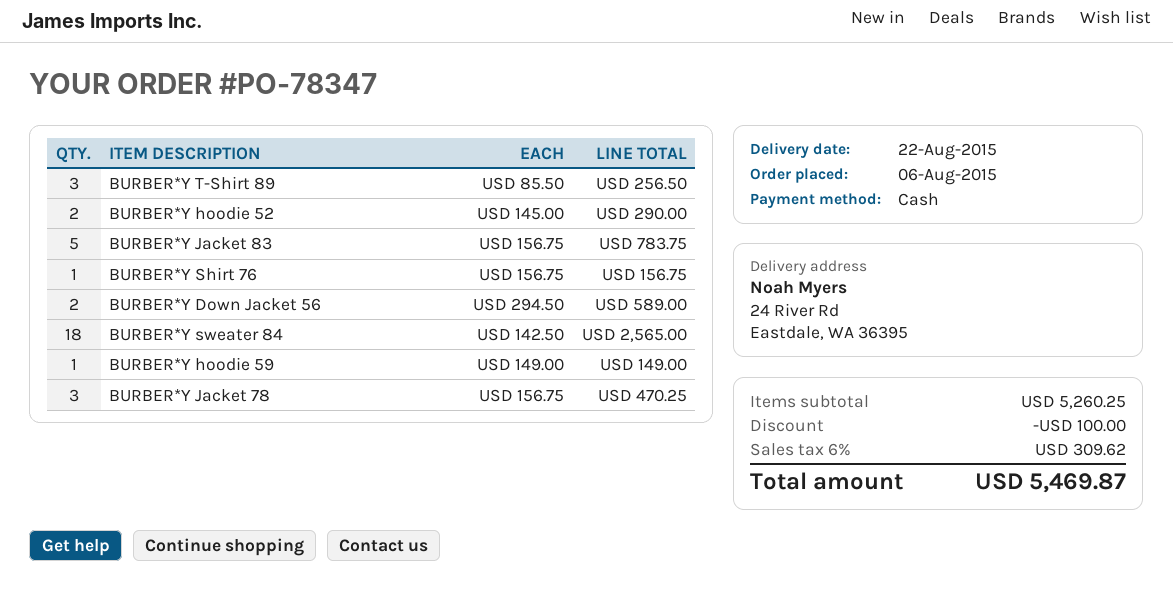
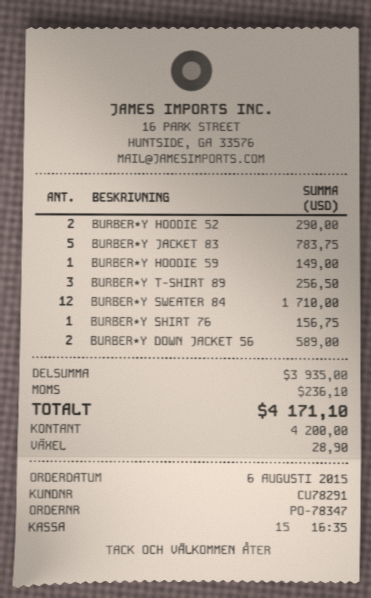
BURBER*Y sweater 84: 18 for 2565.00 -> 12 for 1710.00
BURBER*Y Jacket 78: 3 for 470.25 -> none
subtotal: 5260.25 -> 3935.00
discount: 100.00 -> none
tax: 309.62 -> 236.10
total: 5469.87 -> 4171.10

